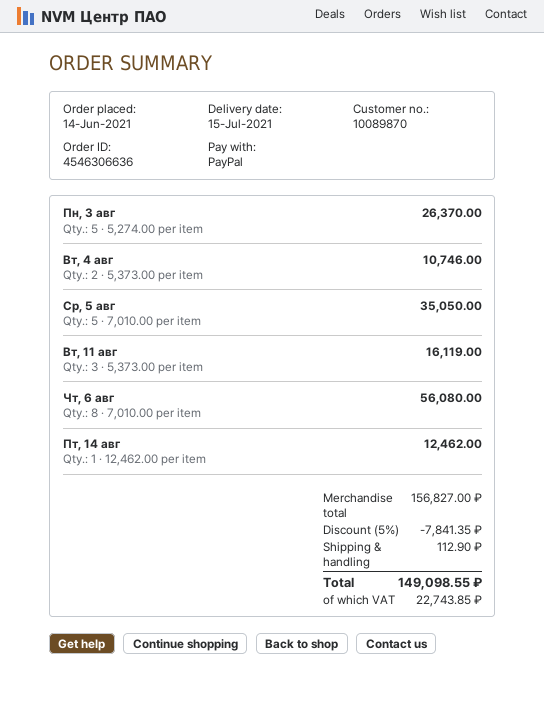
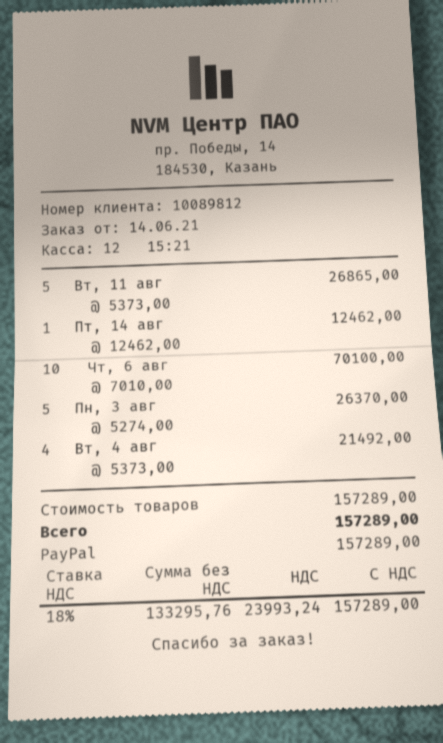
customer number: 10089870 -> 10089812
Вт, 4 авг: 2 x 5373.00 = 10746.00 -> 4 x 5373.00 = 21492.00
Ср, 5 авг: 5 x 7010.00 = 35050.00 -> none
Вт, 11 авг: 3 x 5373.00 = 16119.00 -> 5 x 5373.00 = 26865.00
Чт, 6 авг: 8 x 7010.00 = 56080.00 -> 10 x 7010.00 = 70100.00
subtotal: 156827.00 -> 157289.00
discount: 5% = 7841.35 -> none
shipping: 112.90 -> none
tax: 22743.85 -> 23993.24
total: 149098.55 -> 157289.00

